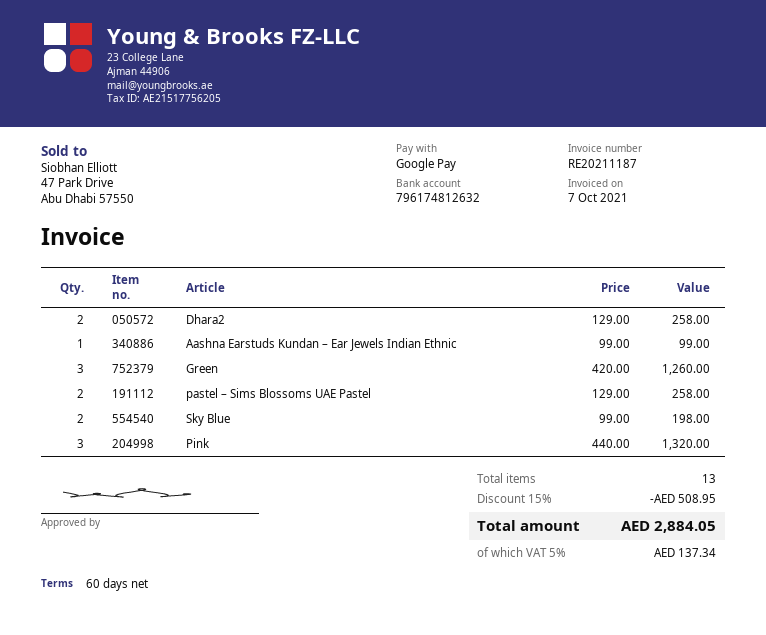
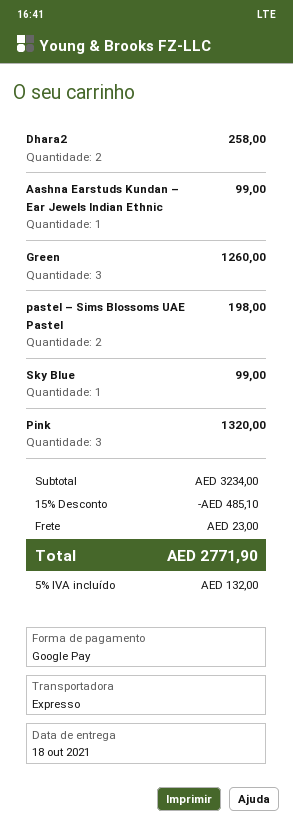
pastel – Sims Blossoms UAE Pastel: 2 for 258.00 -> 2 for 198.00
Sky Blue: 2 for 198.00 -> 1 for 99.00
discount: 15% = 508.95 -> 15% = 485.10
shipping: none -> 23.00
tax: 5% = 137.34 -> 5% = 132.00
total: 2884.05 -> 2771.90

